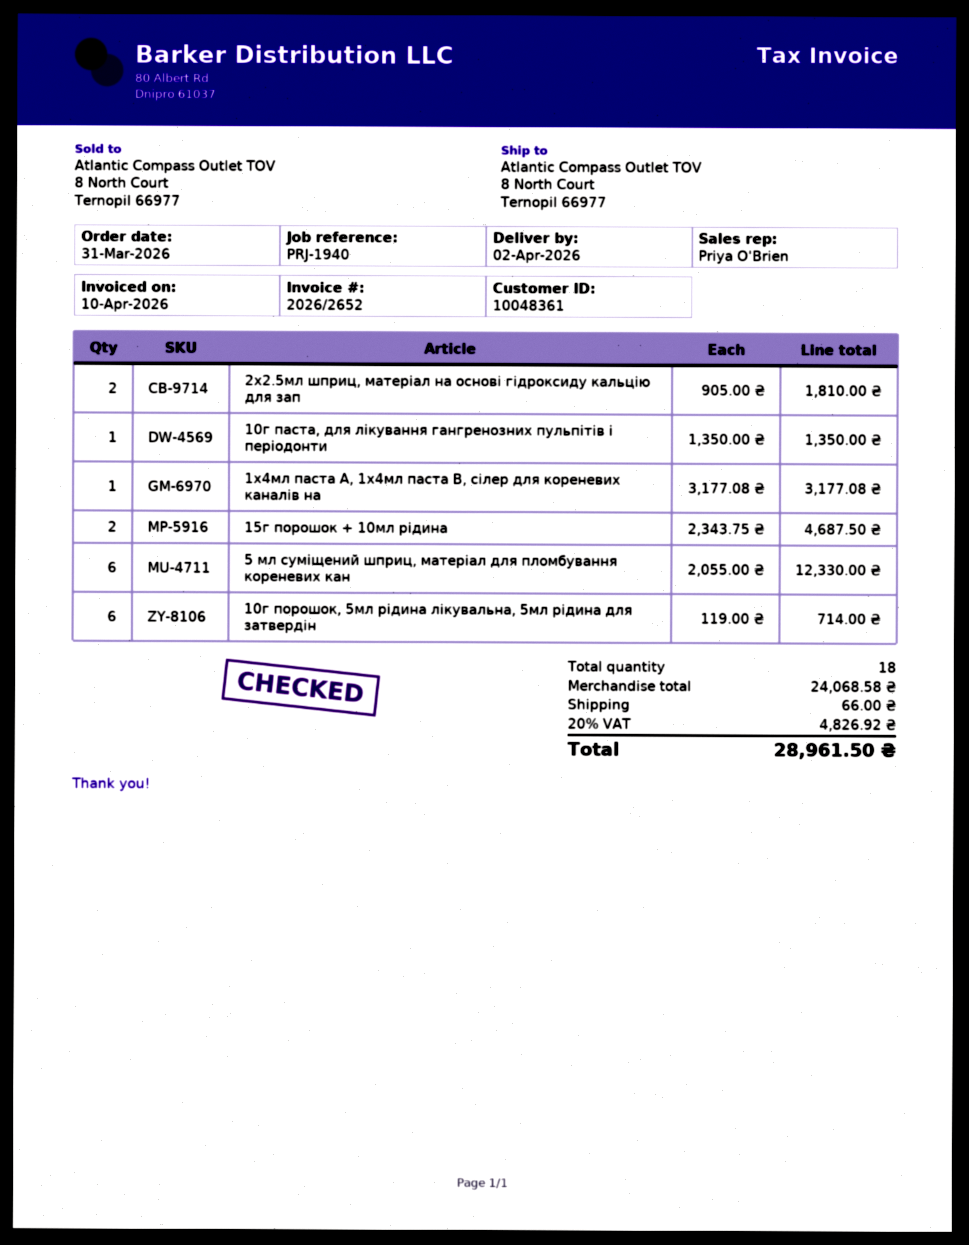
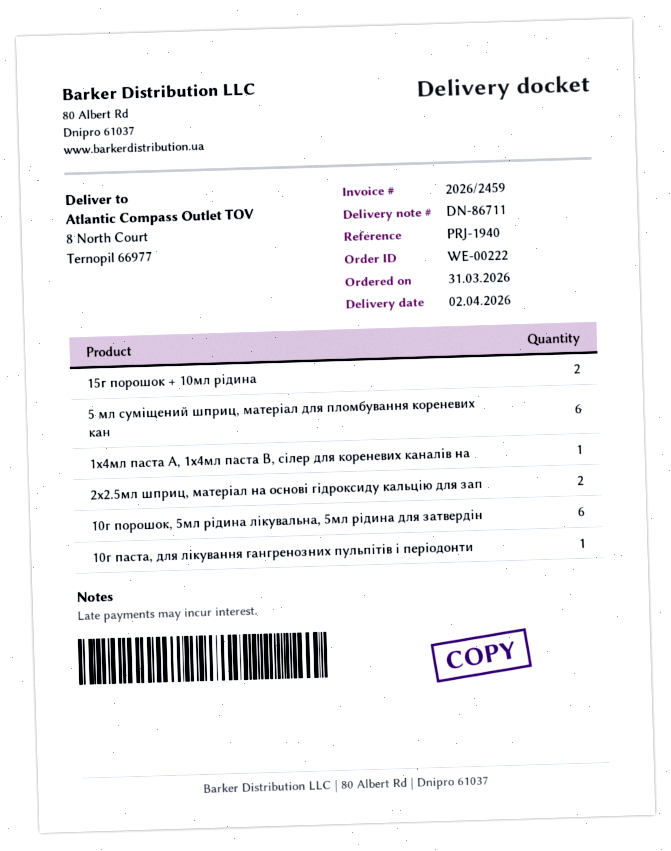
invoice number: 2026/2652 -> 2026/2459

